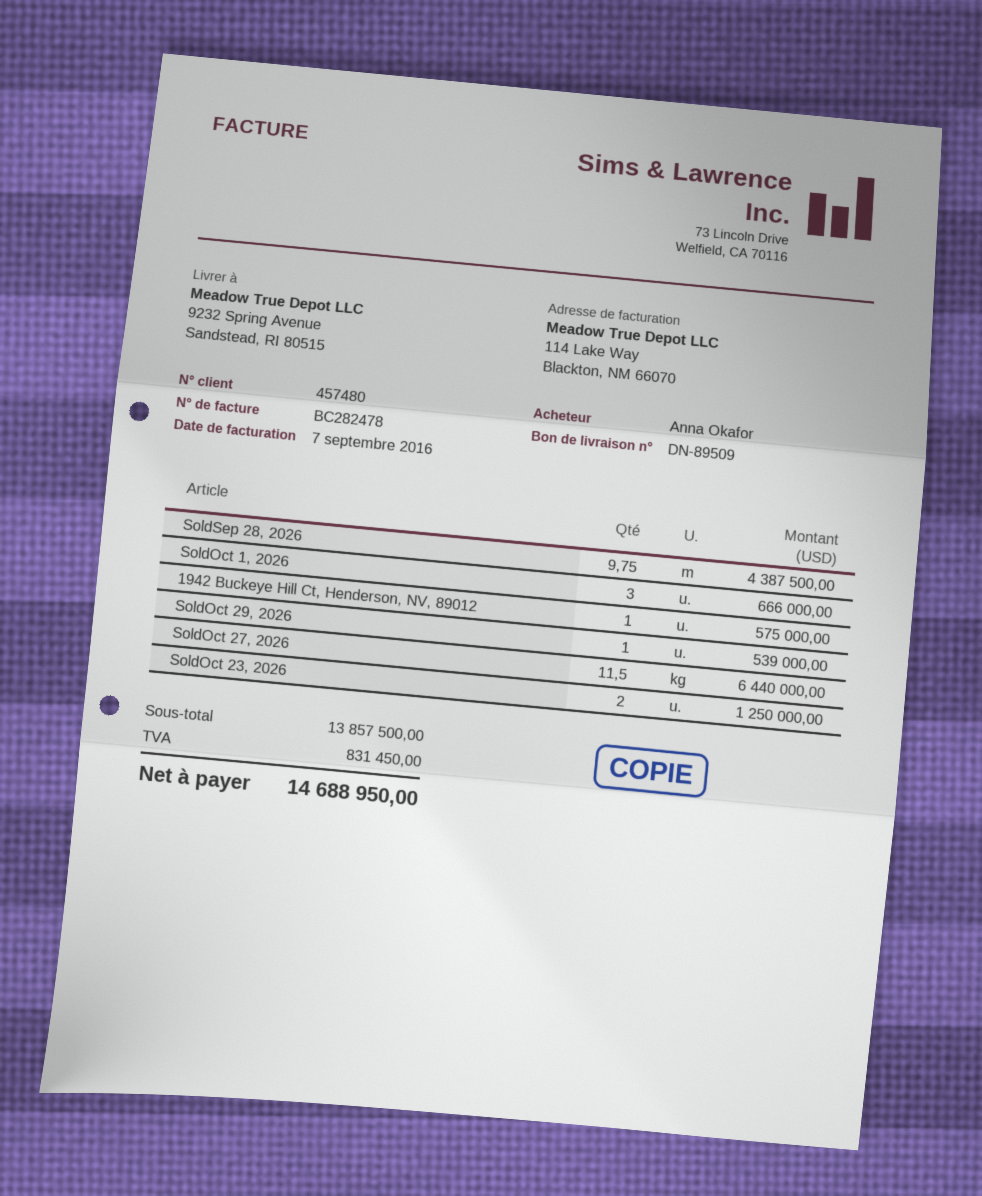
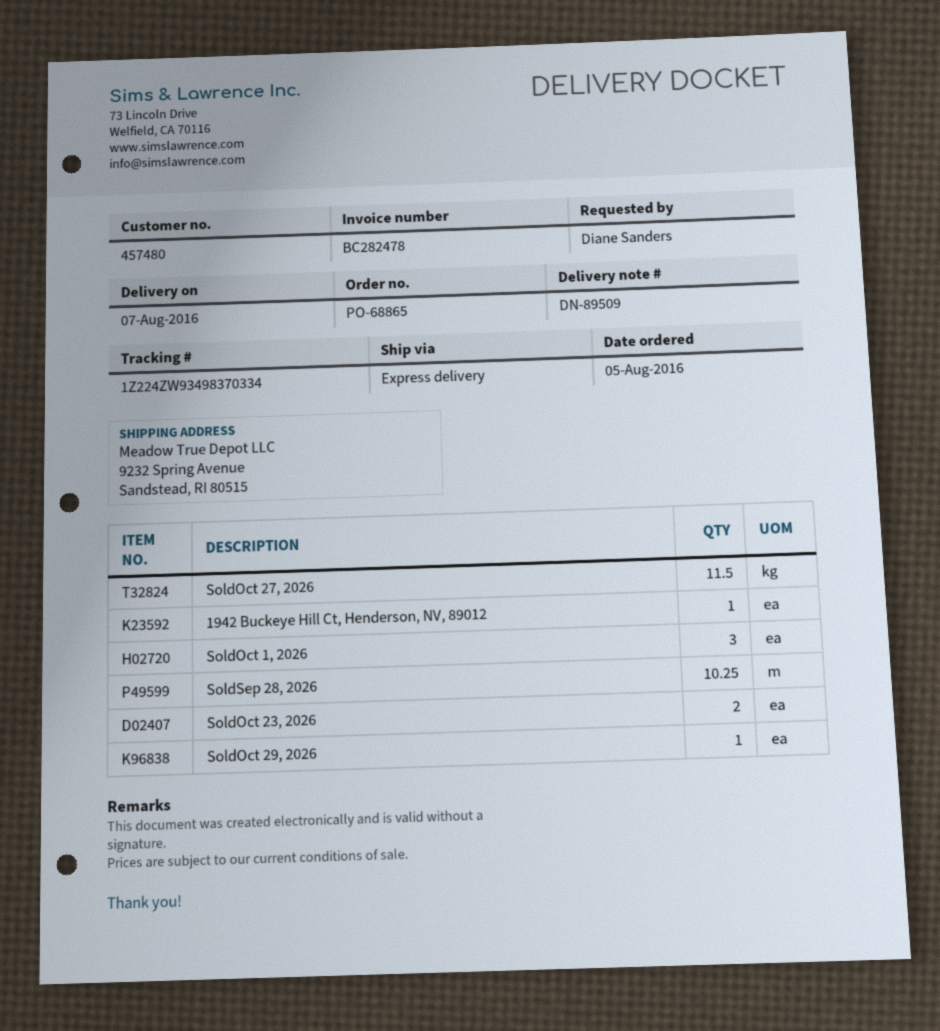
ordered by: Anna Okafor -> Diane Sanders
SoldSep 28, 2026: 9.75 -> 10.25

